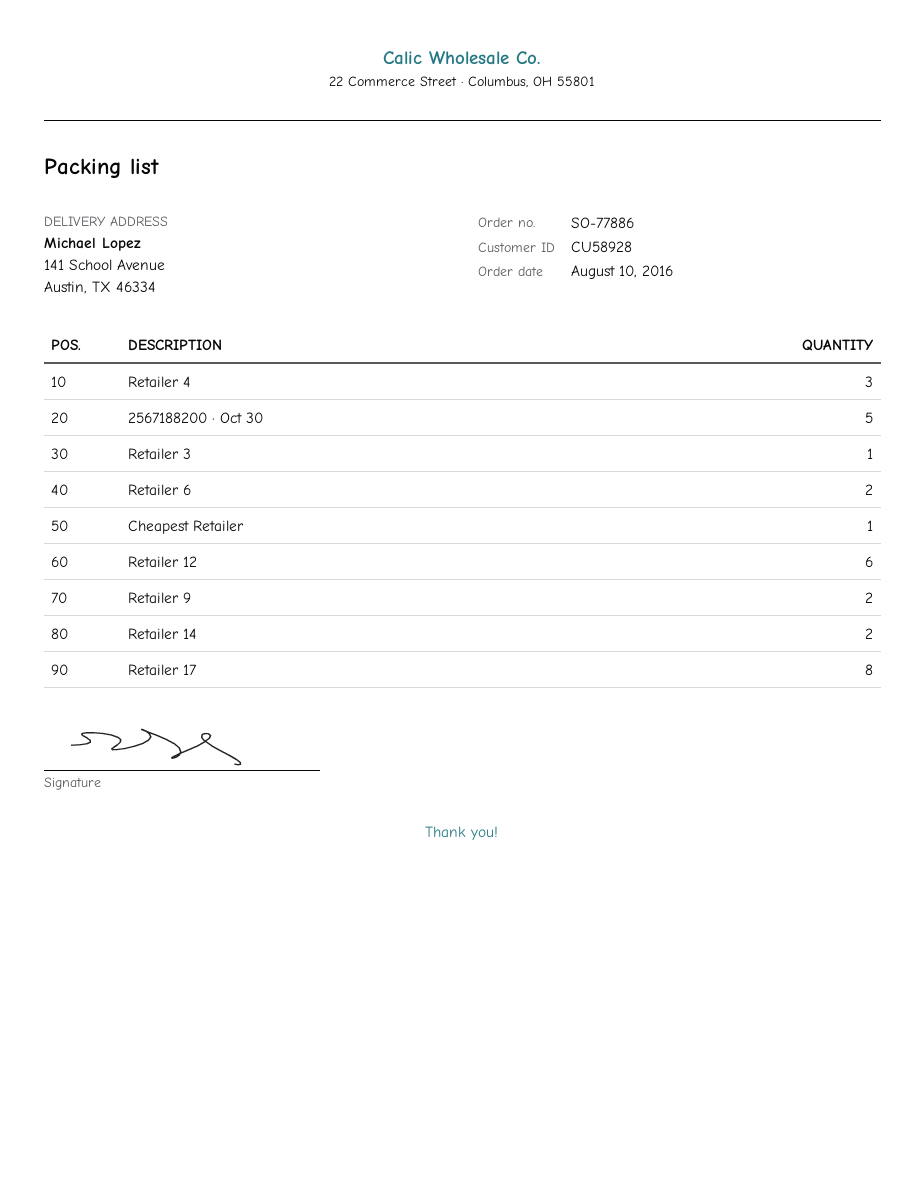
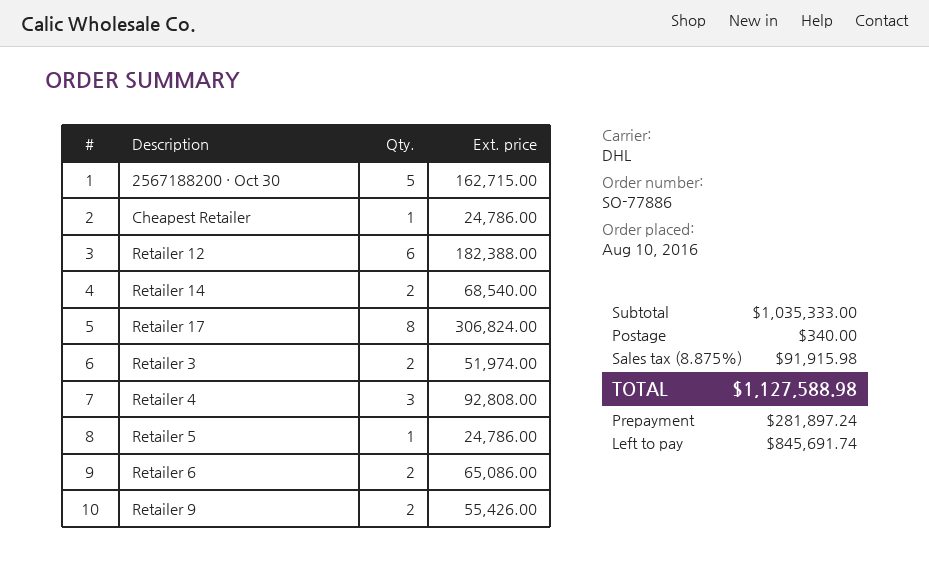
Retailer 3: 1 -> 2
Retailer 5: none -> 1

